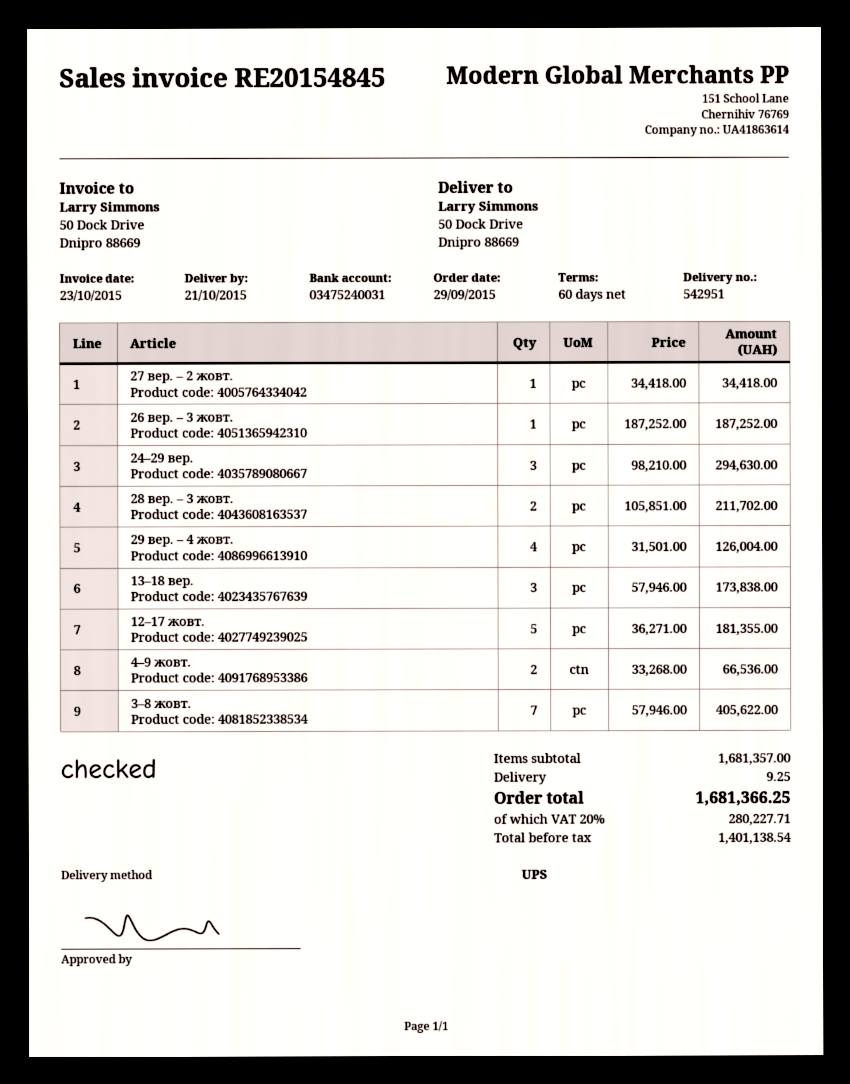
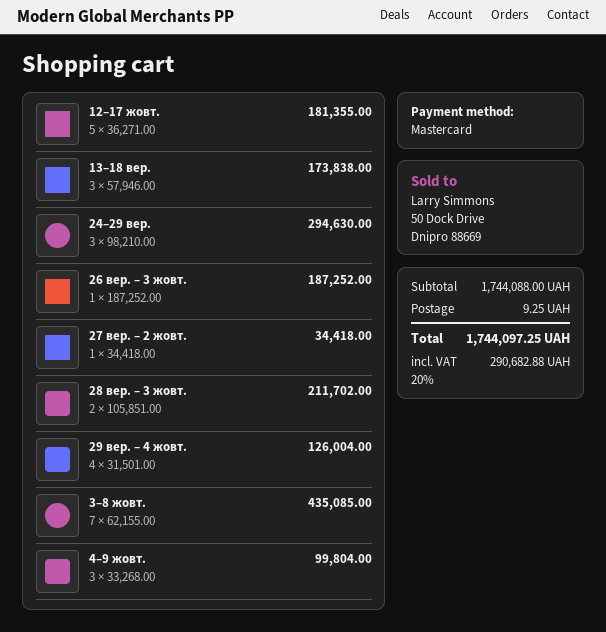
4–9 жовт.: 2 x 33268.00 = 66536.00 -> 3 x 33268.00 = 99804.00
3–8 жовт.: 7 x 57946.00 = 405622.00 -> 7 x 62155.00 = 435085.00
subtotal: 1681357.00 -> 1744088.00
tax: 20% = 280227.71 -> 20% = 290682.88
total: 1681366.25 -> 1744097.25

